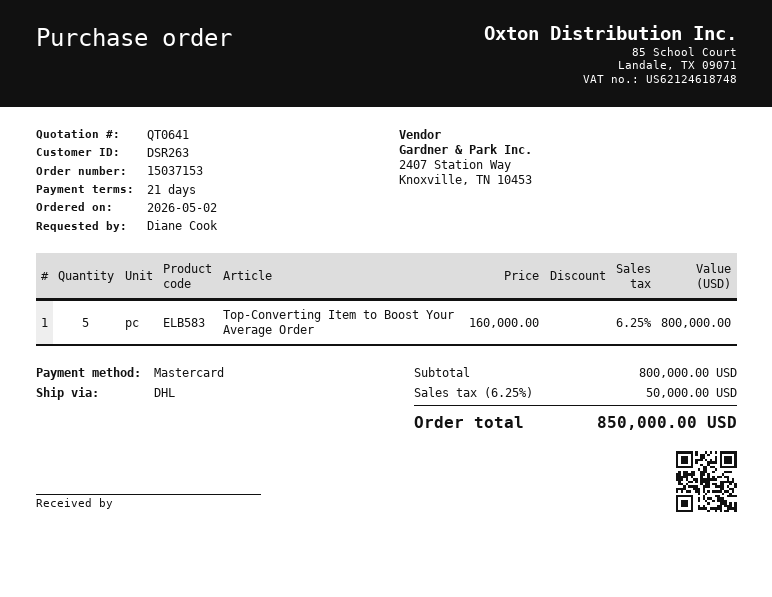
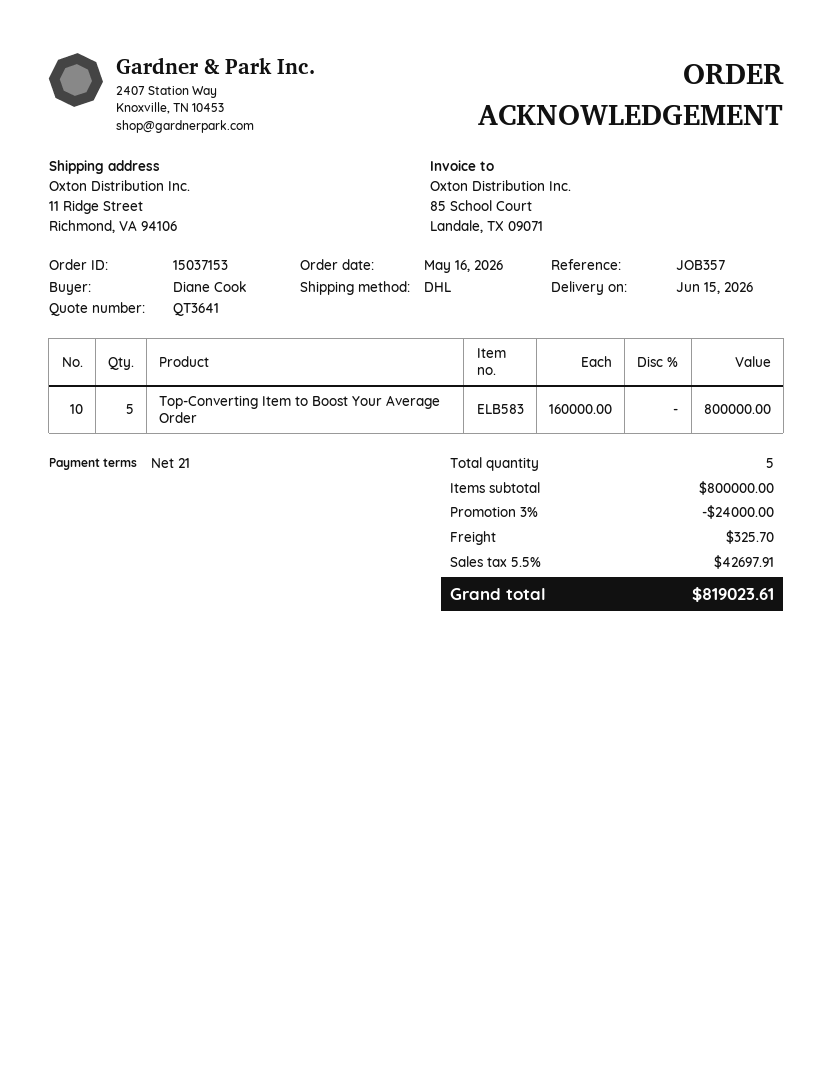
quote number: QT0641 -> QT3641
order date: 2026-05-02 -> 2026-05-16
discount: none -> 3% = 24000.00
shipping: none -> 325.70
tax: 6.25% = 50000.00 -> 5.5% = 42697.91
total: 850000.00 -> 819023.61

